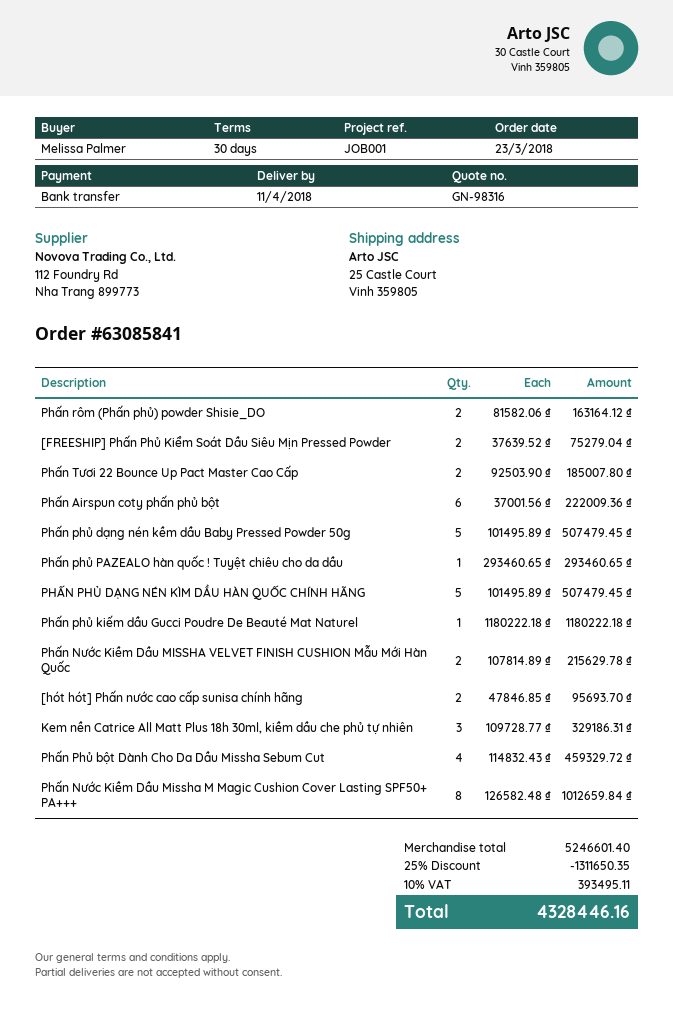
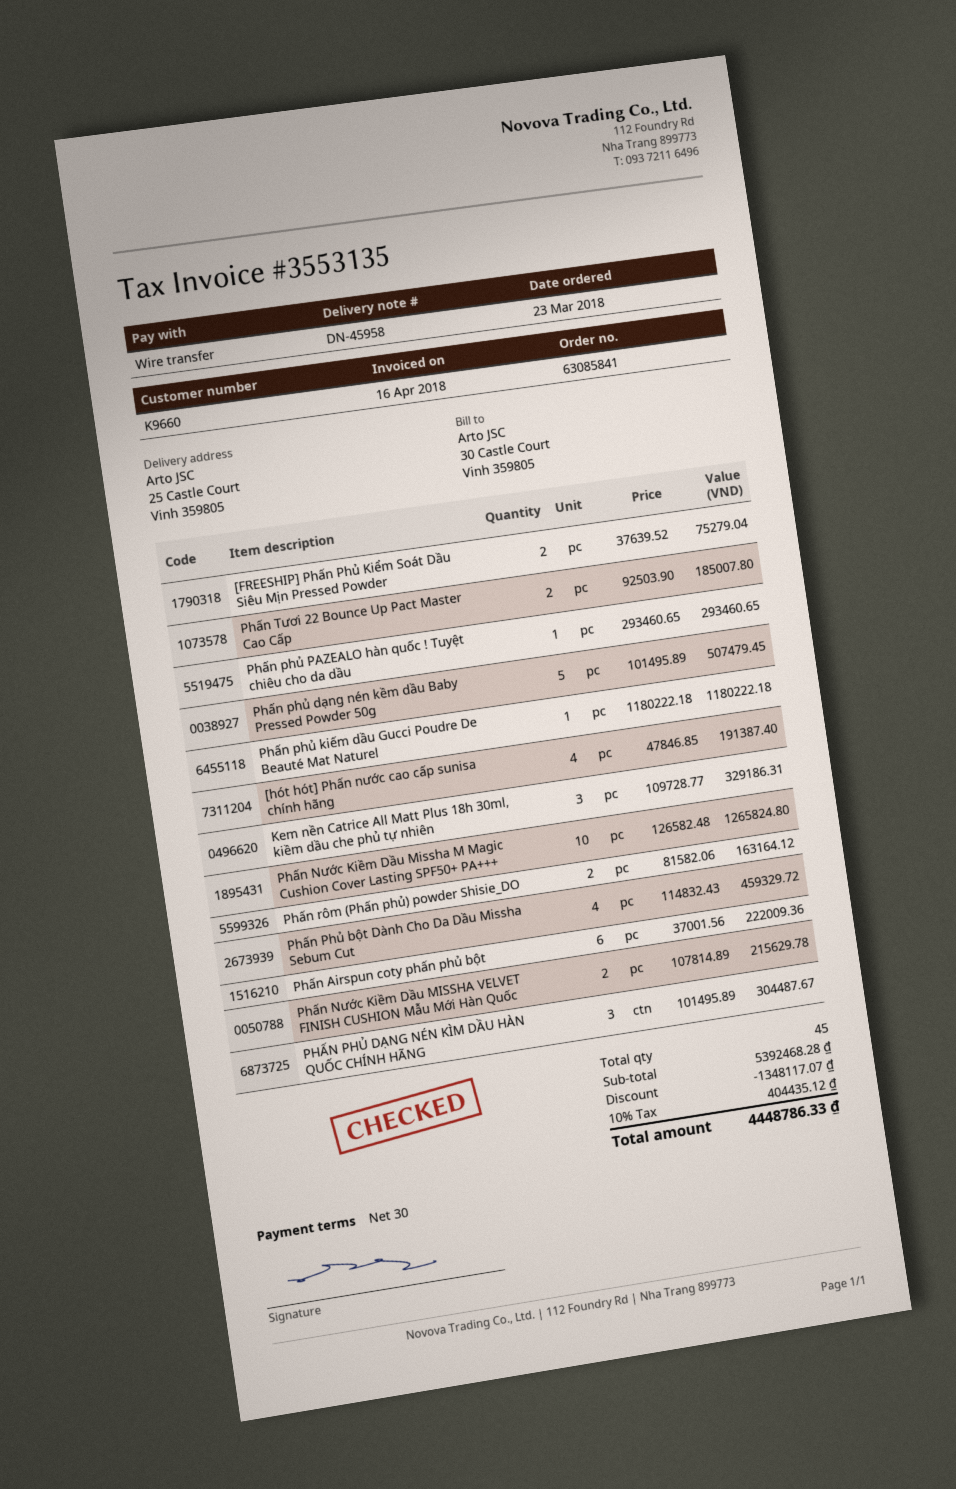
PHẤN PHỦ DẠNG NÉN KÌM DẦU HÀN QUỐC CHÍNH HÃNG: 5 x 101495.89 = 507479.45 -> 3 x 101495.89 = 304487.67
[hót hót] Phấn nước cao cấp sunisa chính hãng: 2 x 47846.85 = 95693.70 -> 4 x 47846.85 = 191387.40
Phấn Nước Kiềm Dầu Missha M Magic Cushion Cover Lasting SPF50+ PA+++: 8 x 126582.48 = 1012659.84 -> 10 x 126582.48 = 1265824.80
subtotal: 5246601.40 -> 5392468.28
discount: 1311650.35 -> 1348117.07
tax: 10% = 393495.11 -> 10% = 404435.12
total: 4328446.16 -> 4448786.33

